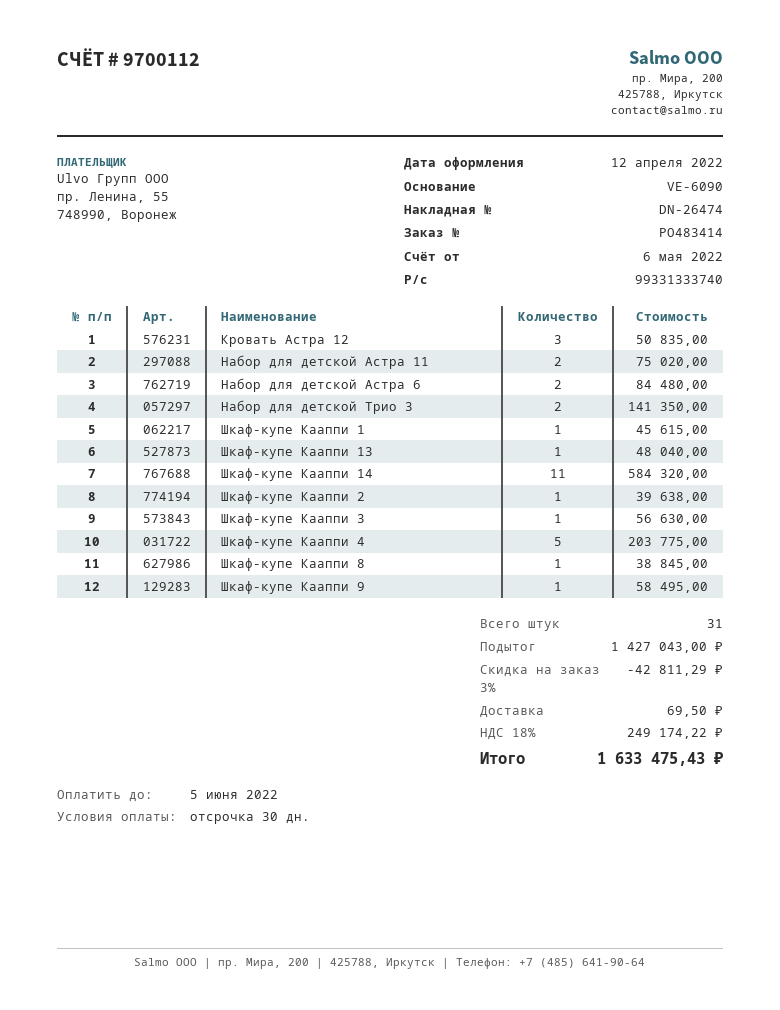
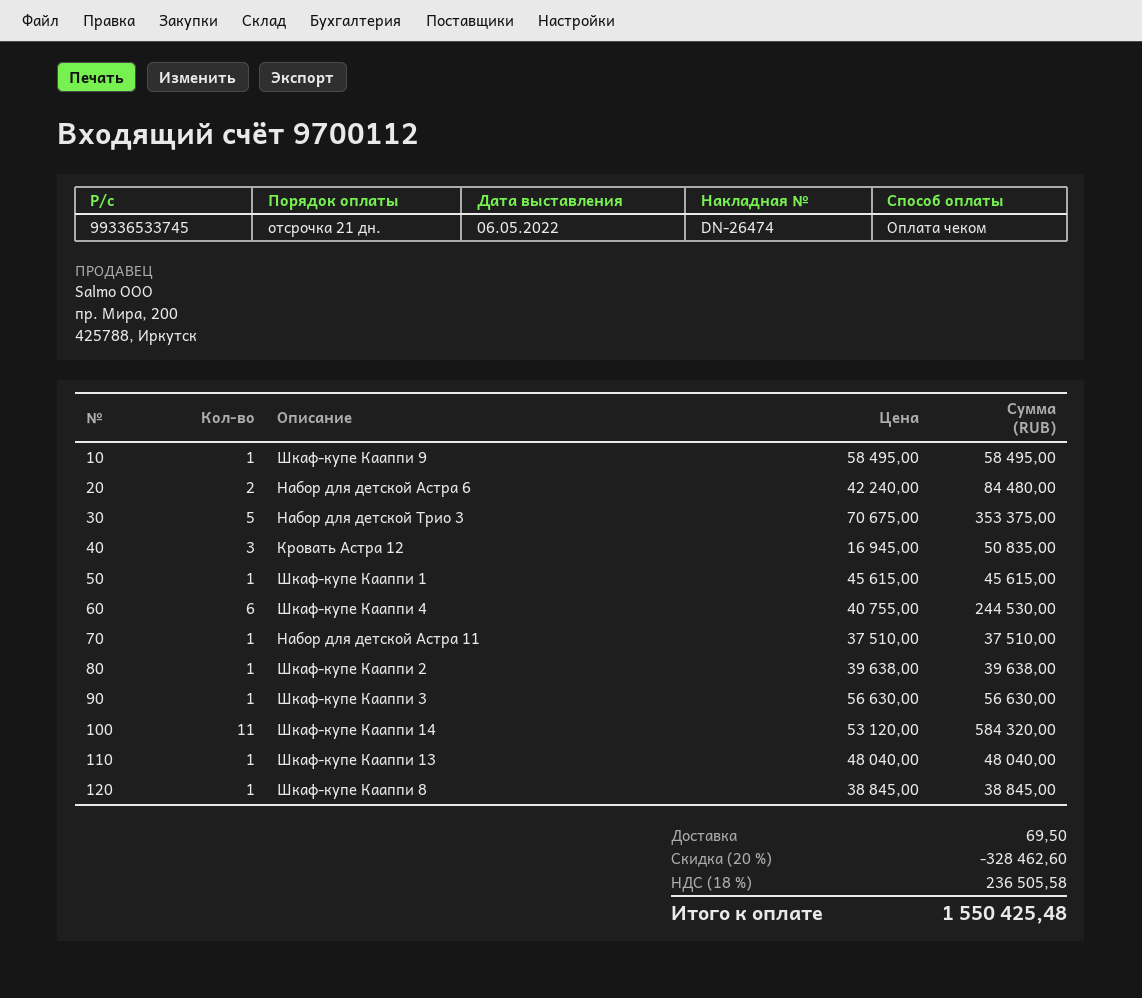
payment terms: 30 days -> 21 days
bank account: 99331333740 -> 99336533745
Набор для детской Астра 11: 2 for 75020.00 -> 1 for 37510.00
Набор для детской Трио 3: 2 for 141350.00 -> 5 for 353375.00
Шкаф-купе Кааппи 4: 5 for 203775.00 -> 6 for 244530.00
discount: 3% = 42811.29 -> 20% = 328462.60
tax: 18% = 249174.22 -> 18% = 236505.58
total: 1633475.43 -> 1550425.48

